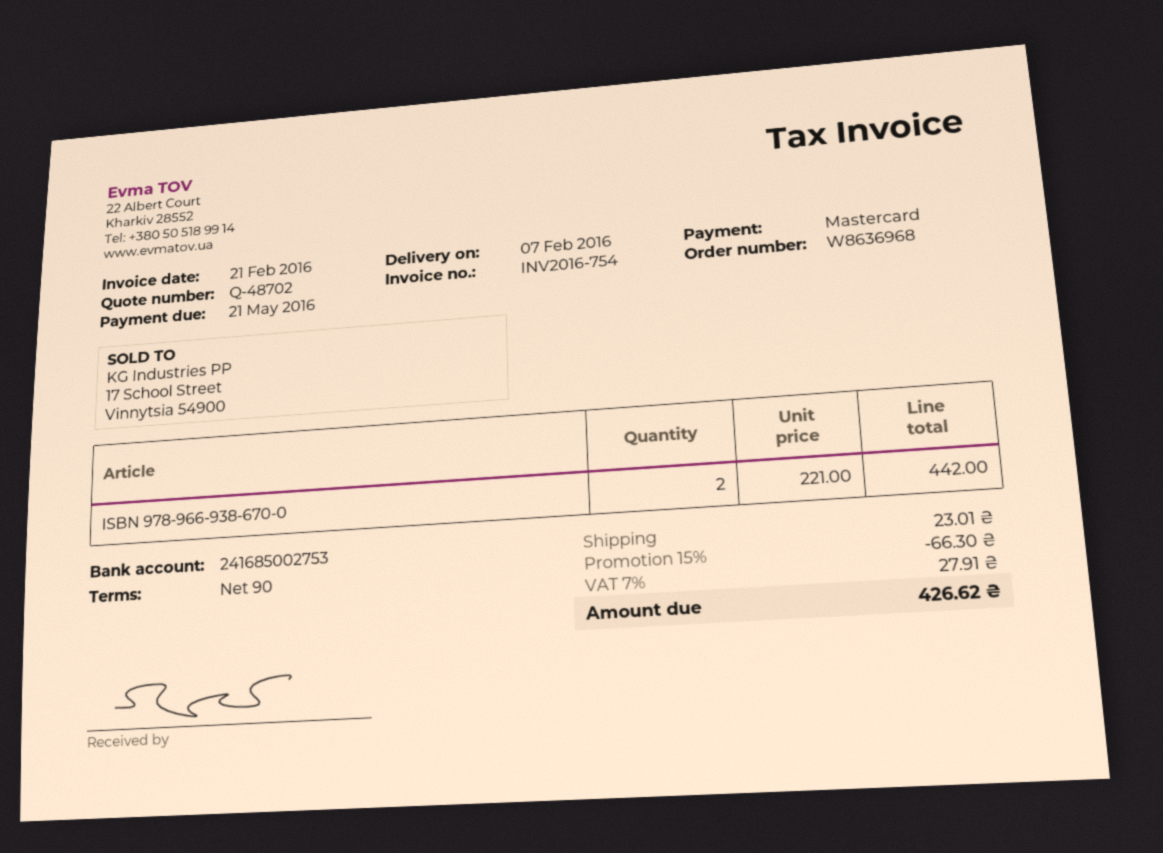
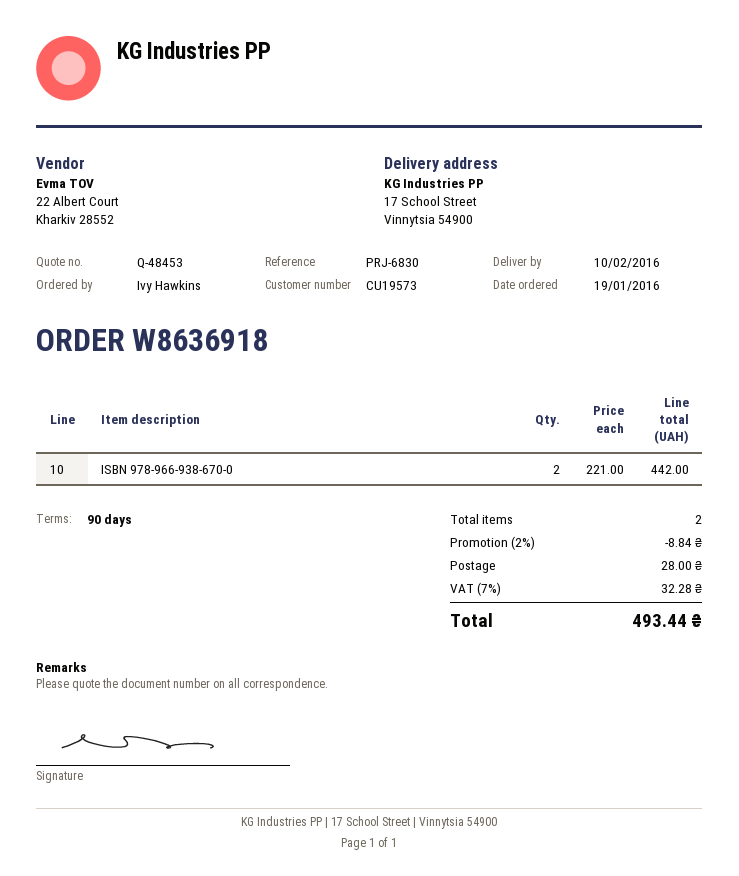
quote number: Q-48702 -> Q-48453
order number: W8636968 -> W8636918
delivery date: 2016-02-07 -> 2016-02-10
discount: 15% = 66.30 -> 2% = 8.84
shipping: 23.01 -> 28.00
tax: 7% = 27.91 -> 7% = 32.28
total: 426.62 -> 493.44

